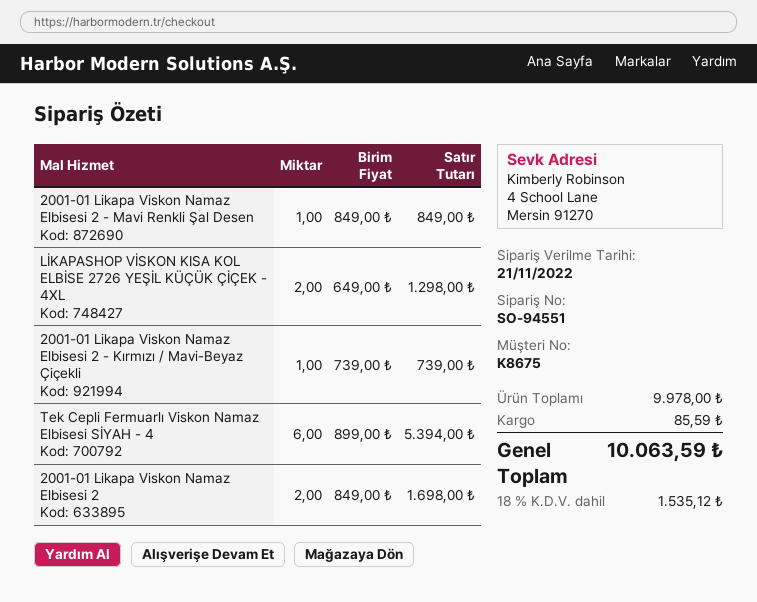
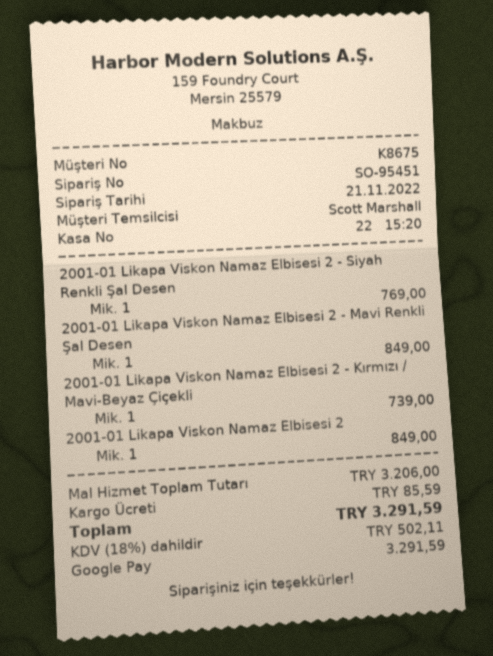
order number: SO-94551 -> SO-95451
LİKAPASHOP VİSKON KISA KOL ELBİSE 2726 YEŞİL KÜÇÜK ÇİÇEK - 4XL: 2 for 1298.00 -> none
Tek Cepli Fermuarlı Viskon Namaz Elbisesi SİYAH - 4: 6 for 5394.00 -> none
2001-01 Likapa Viskon Namaz Elbisesi 2: 2 for 1698.00 -> 1 for 849.00
2001-01 Likapa Viskon Namaz Elbisesi 2 - Siyah Renkli Şal Desen: none -> 1 for 769.00
subtotal: 9978.00 -> 3206.00
tax: 18% = 1535.12 -> 18% = 502.11
total: 10063.59 -> 3291.59

